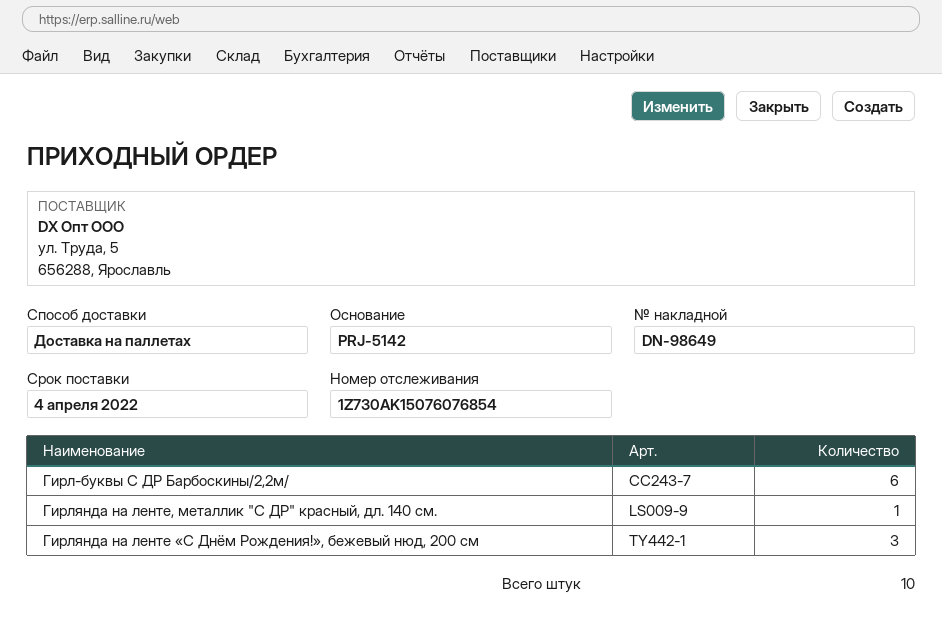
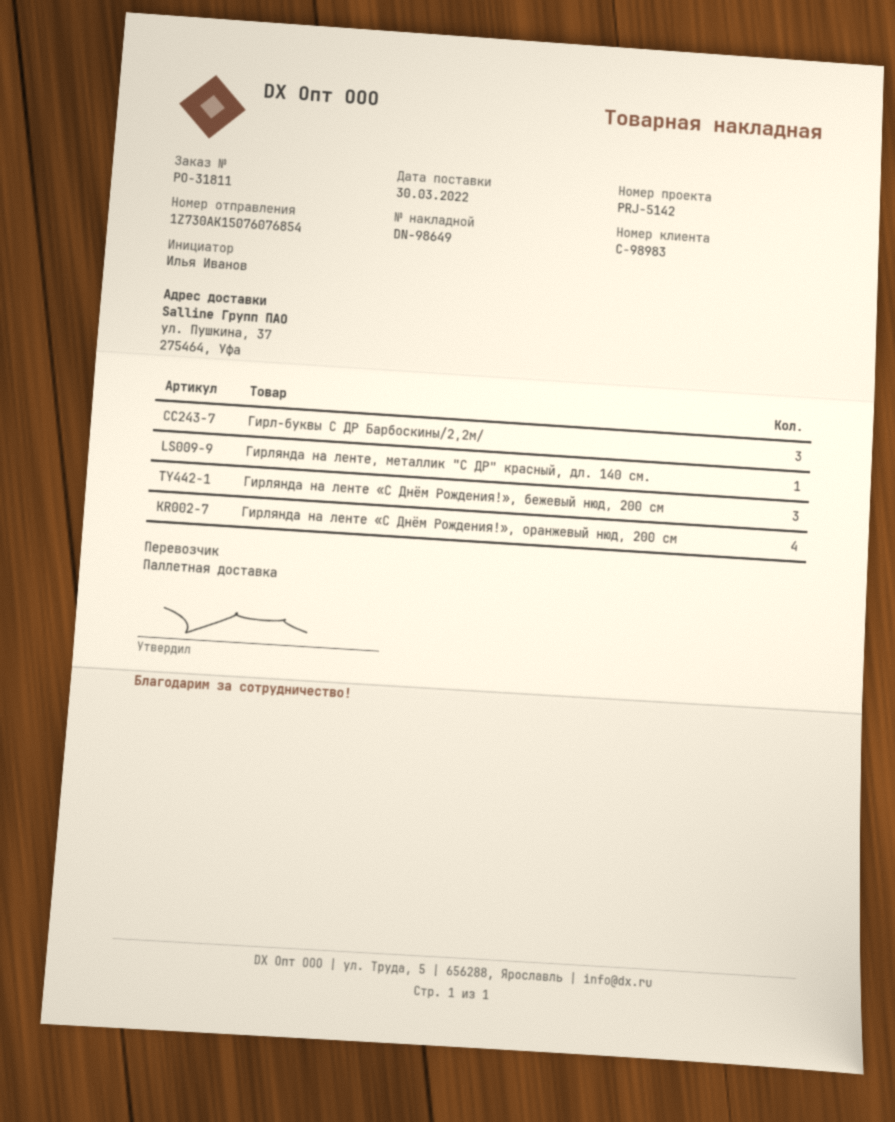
delivery date: 2022-04-04 -> 2022-03-30
Гирл-буквы С ДР Барбоскины/2,2м/: 6 -> 3
Гирлянда на ленте «С Днём Рождения!», оранжевый нюд, 200 см: none -> 4

